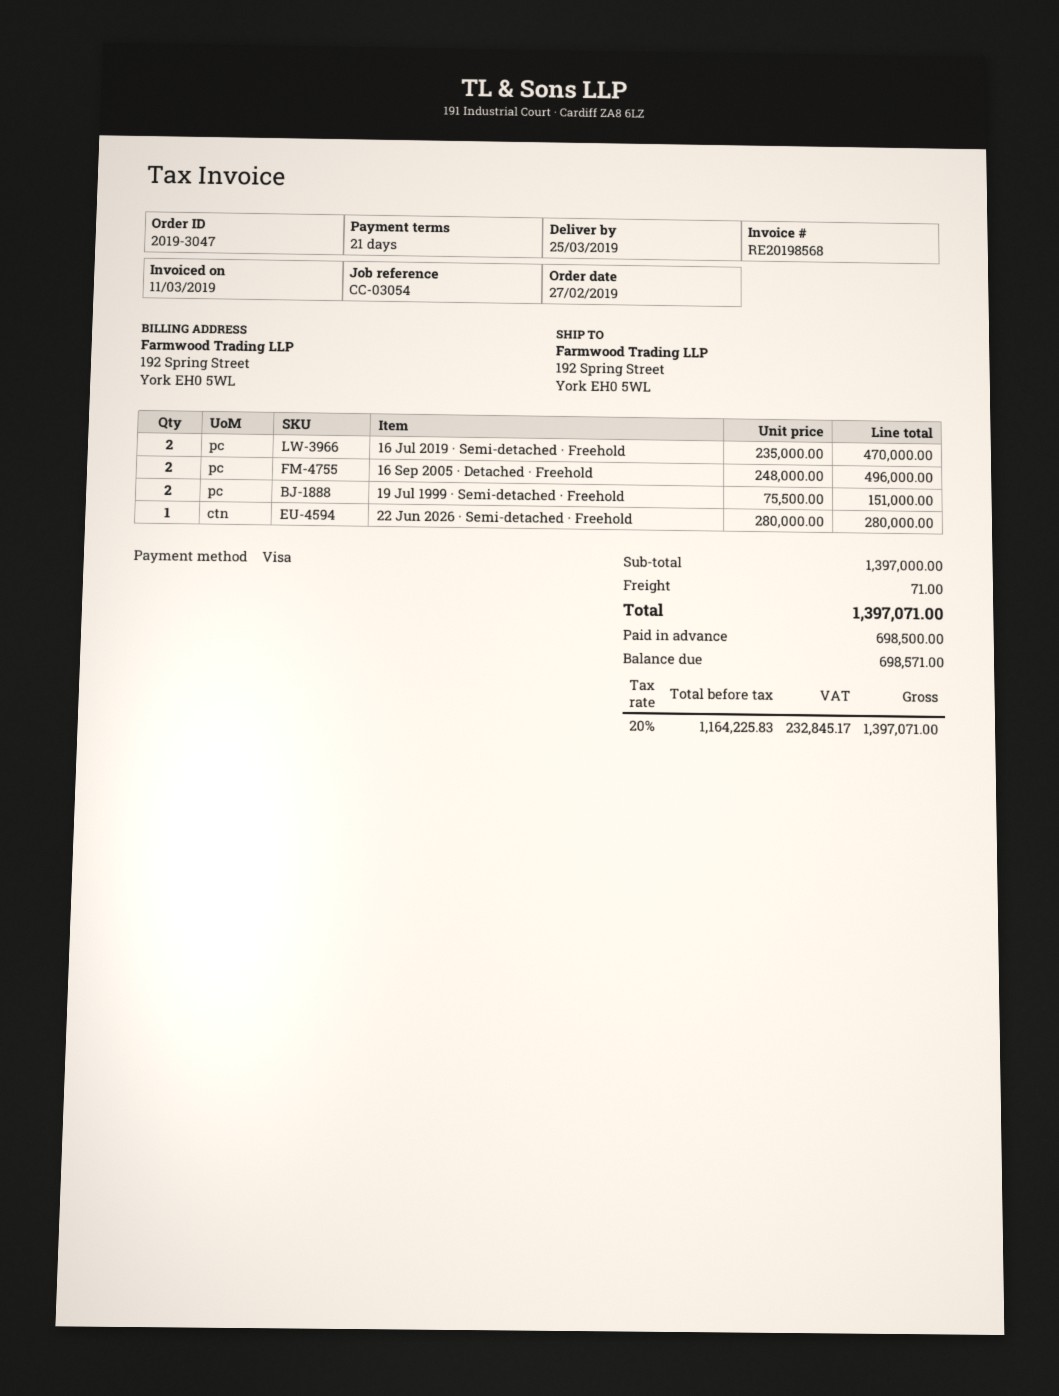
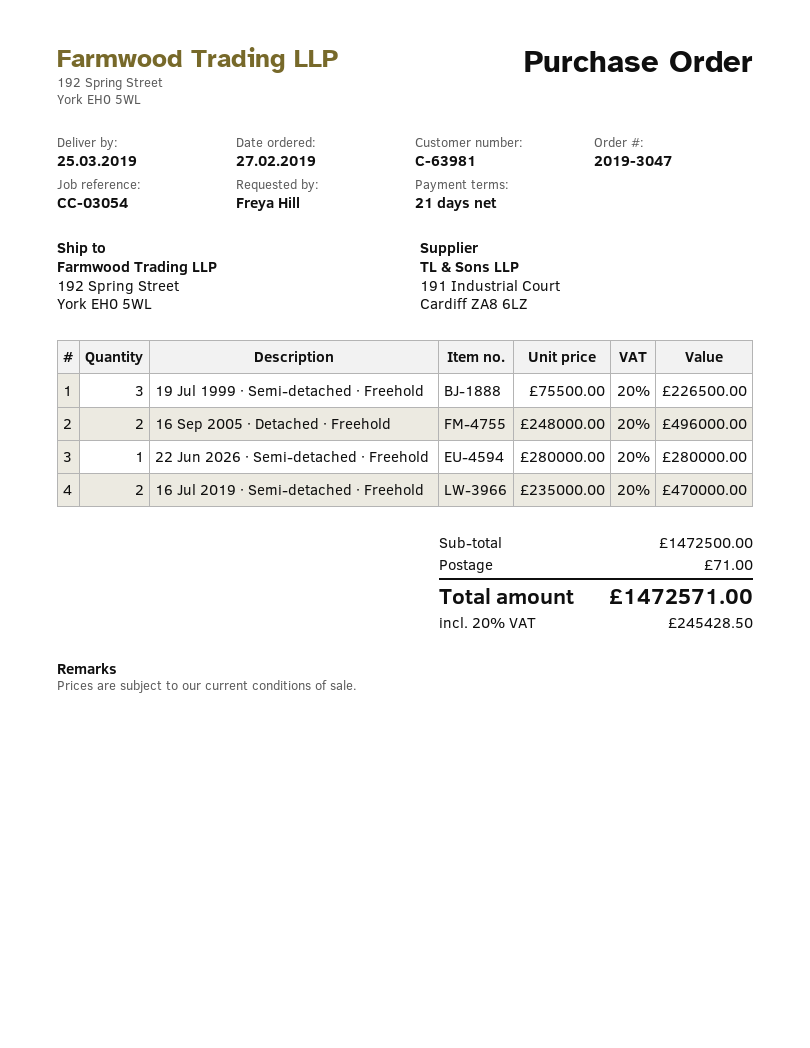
19 Jul 1999 · Semi-detached · Freehold: 2 x 75500.00 = 151000.00 -> 3 x 75500.00 = 226500.00
subtotal: 1397000.00 -> 1472500.00
tax: 20% = 232845.17 -> 20% = 245428.50
total: 1397071.00 -> 1472571.00

